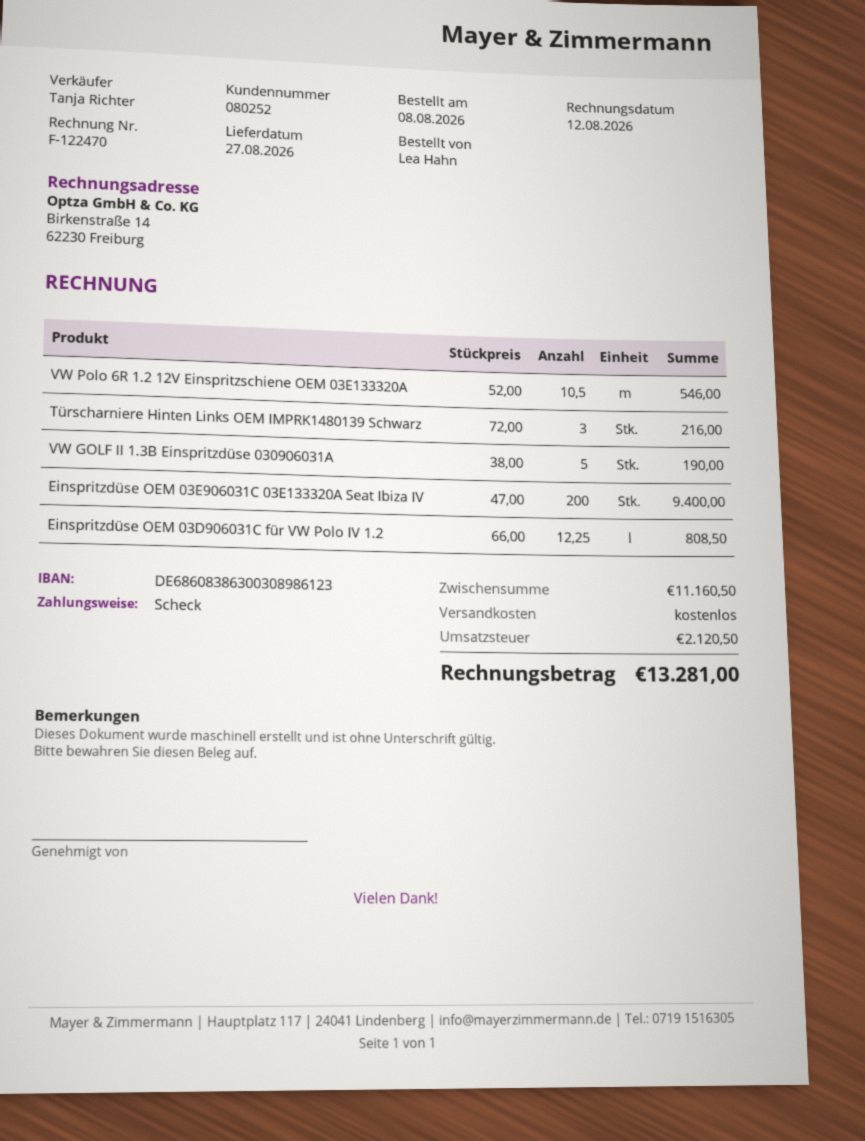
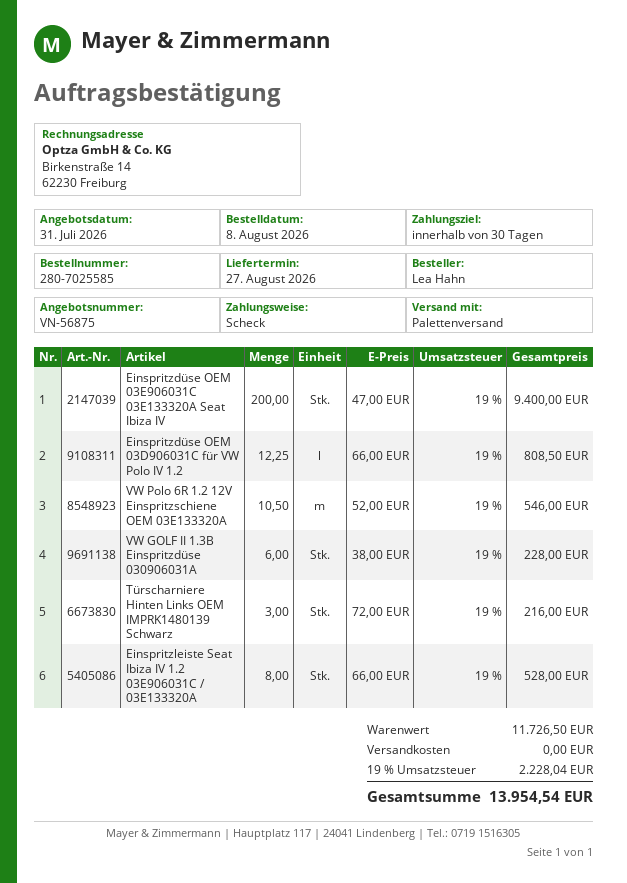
VW GOLF II 1.3B Einspritzdüse 030906031A: 5 x 38.00 = 190.00 -> 6 x 38.00 = 228.00
Einspritzleiste Seat Ibiza IV 1.2 03E906031C / 03E133320A: none -> 8 x 66.00 = 528.00
subtotal: 11160.50 -> 11726.50
tax: 2120.50 -> 2228.04
total: 13281.00 -> 13954.54

